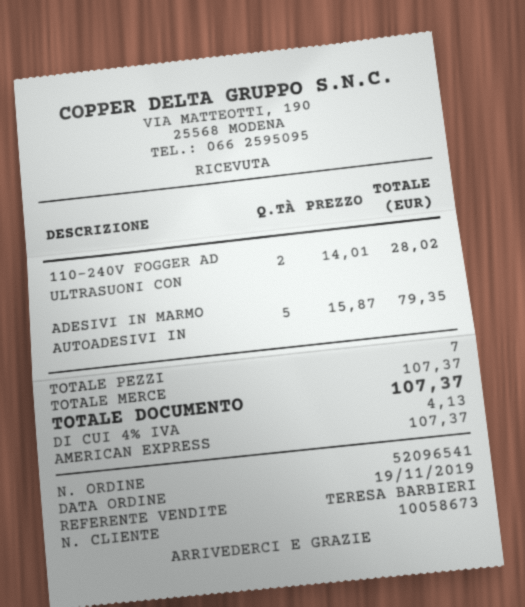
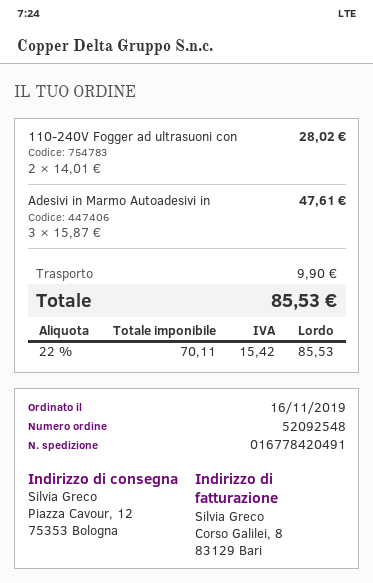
order number: 52096541 -> 52092548
order date: 2019-11-19 -> 2019-11-16
ADESIVI IN MARMO AUTOADESIVI IN: 5 x 15.87 = 79.35 -> 3 x 15.87 = 47.61
shipping: none -> 9.90
tax: 4% = 4.13 -> 22% = 15.42
total: 107.37 -> 85.53

